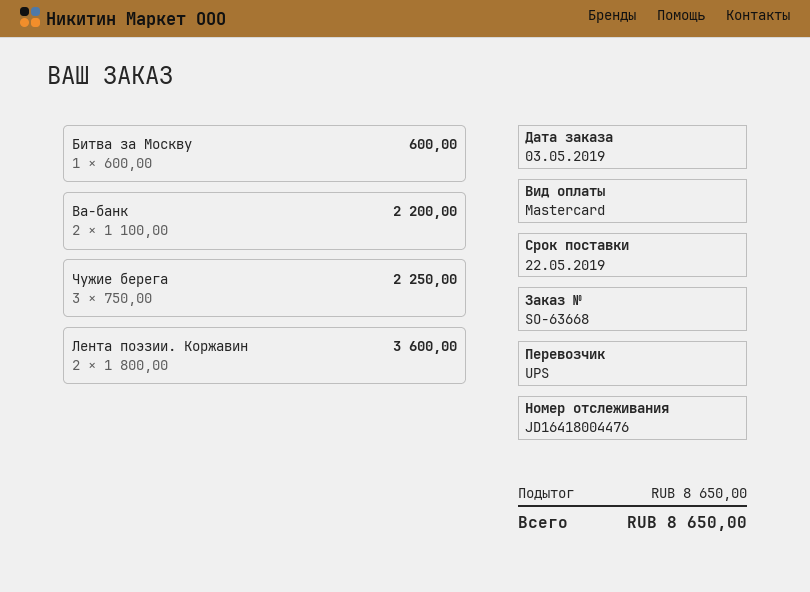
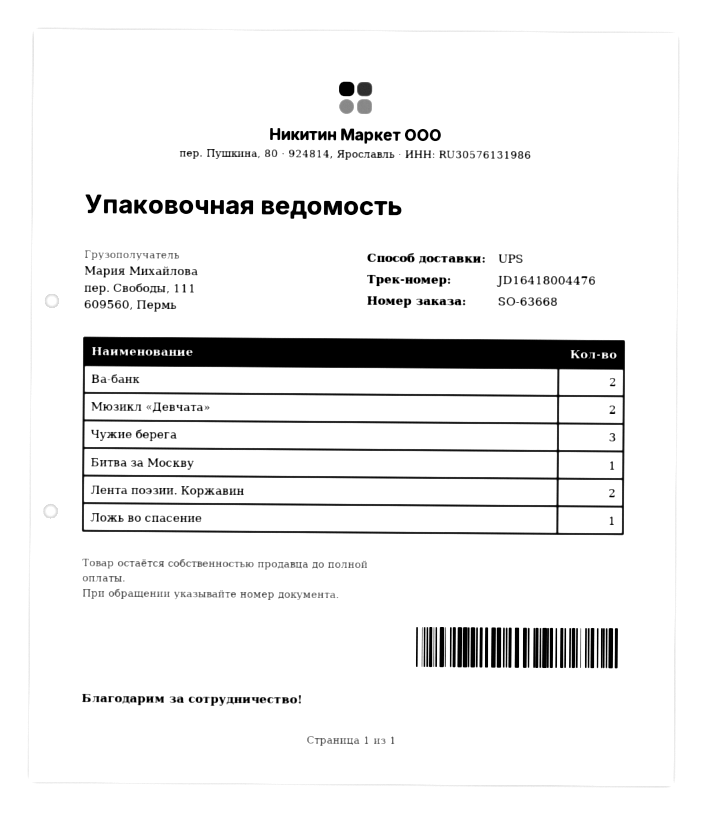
Мюзикл «Девчата»: none -> 2
Ложь во спасение: none -> 1

